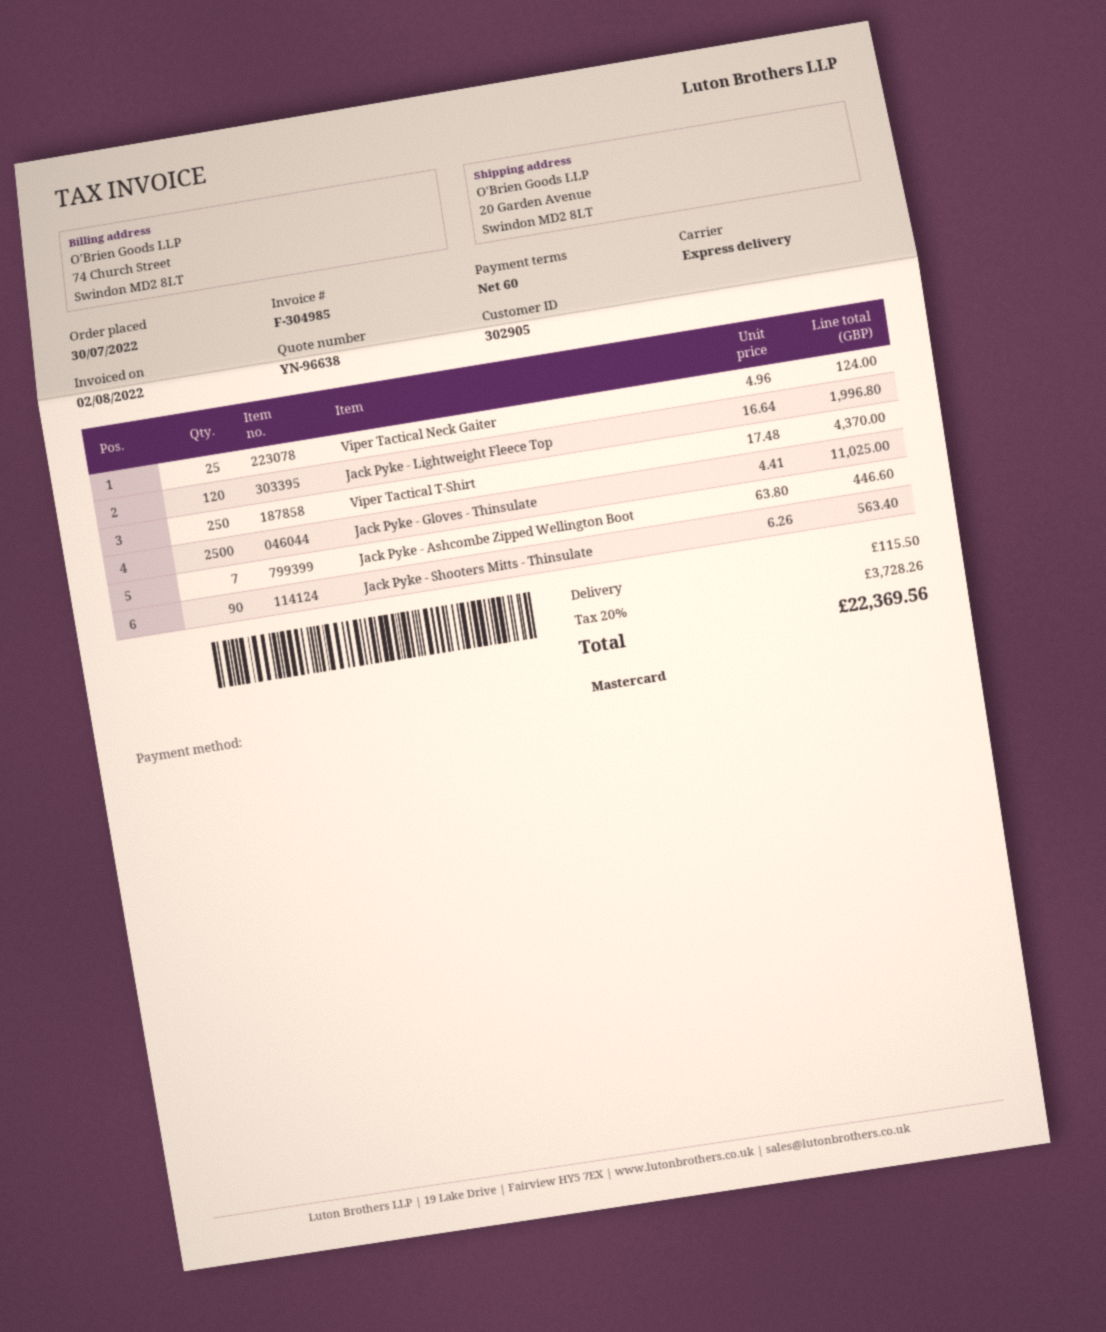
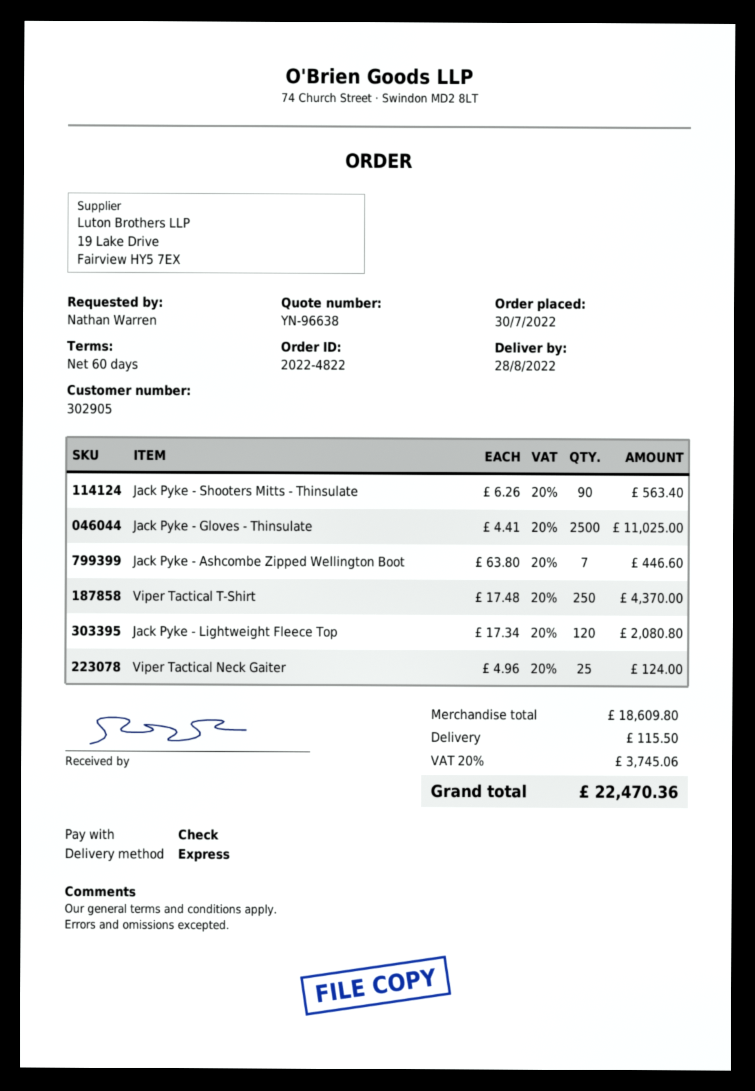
payment method: Mastercard -> cheque
Jack Pyke - Lightweight Fleece Top: 120 x 16.64 = 1996.80 -> 120 x 17.34 = 2080.80
tax: 20% = 3728.26 -> 20% = 3745.06
total: 22369.56 -> 22470.36

